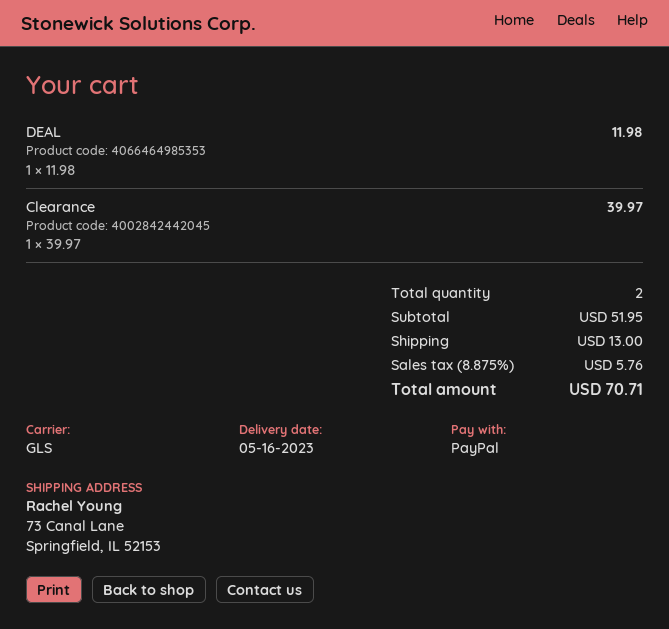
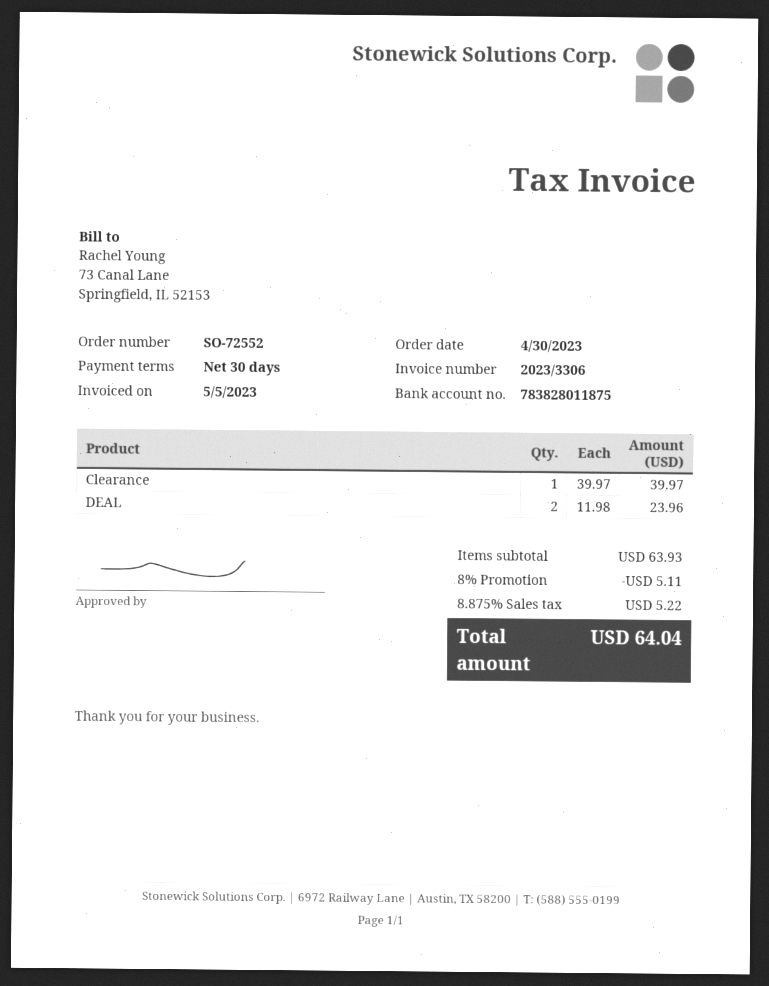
DEAL: 1 x 11.98 = 11.98 -> 2 x 11.98 = 23.96
subtotal: 51.95 -> 63.93
discount: none -> 8% = 5.11
shipping: 13.00 -> none
tax: 8.875% = 5.76 -> 8.875% = 5.22
total: 70.71 -> 64.04

